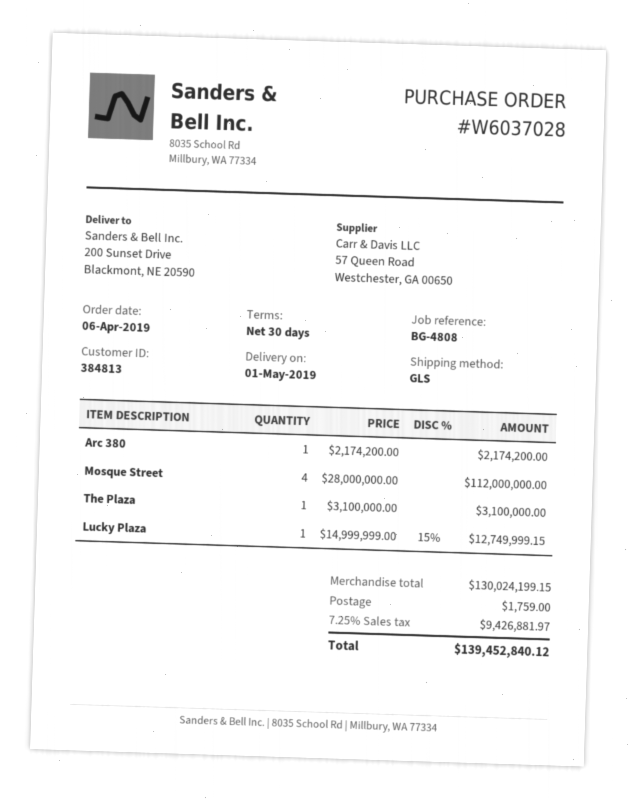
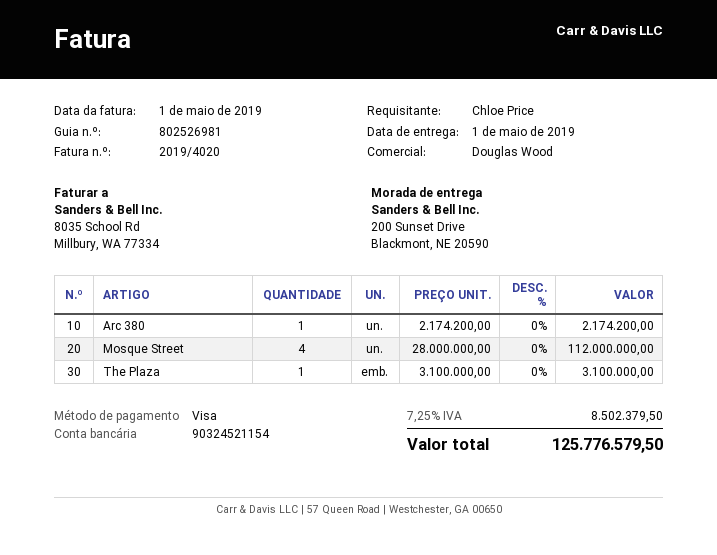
Lucky Plaza: 1 x 14999999.00 - 15% = 12749999.15 -> none
shipping: 1759.00 -> none
tax: 7.25% = 9426881.97 -> 7.25% = 8502379.50
total: 139452840.12 -> 125776579.50

